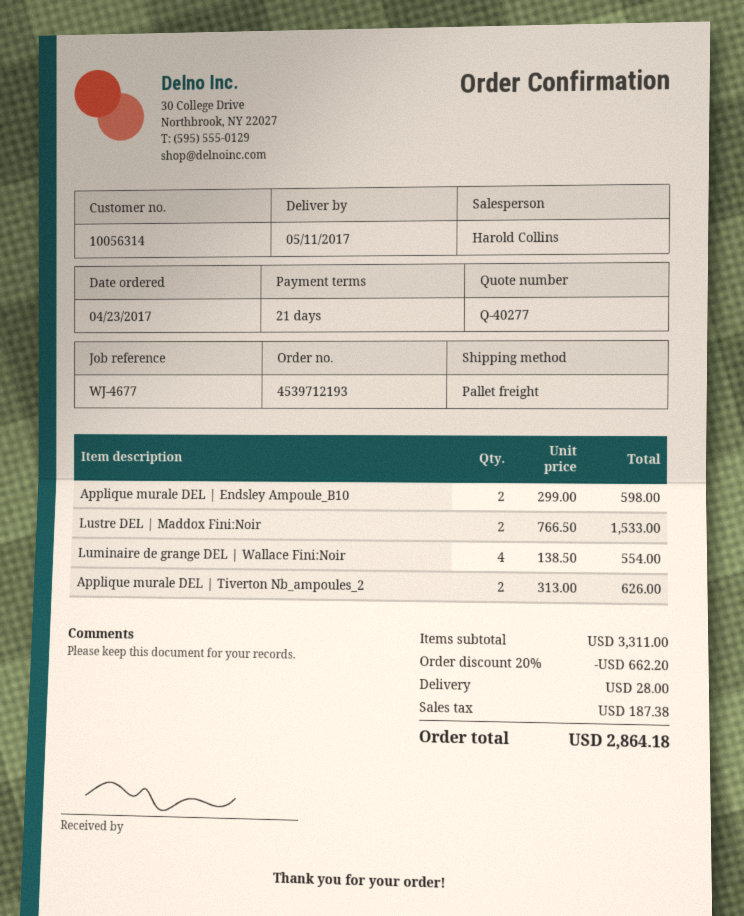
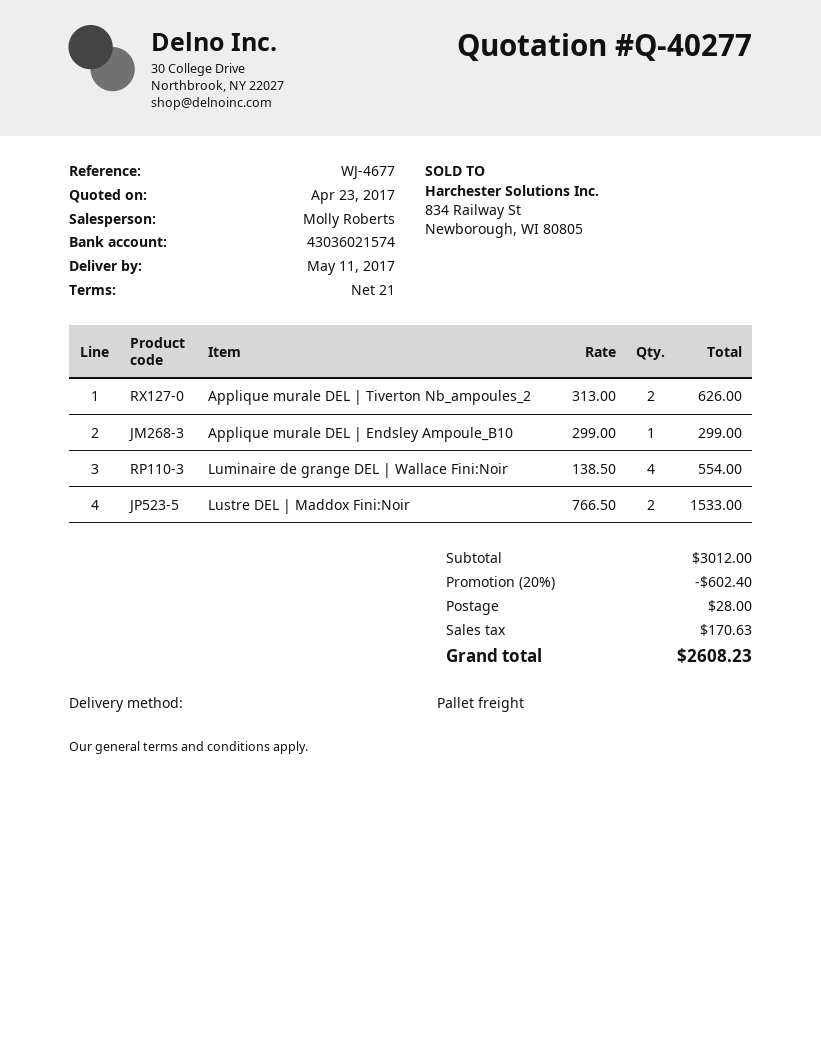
sales rep: Harold Collins -> Molly Roberts
Applique murale DEL | Endsley Ampoule_B10: 2 x 299.00 = 598.00 -> 1 x 299.00 = 299.00
subtotal: 3311.00 -> 3012.00
discount: 20% = 662.20 -> 20% = 602.40
tax: 187.38 -> 170.63
total: 2864.18 -> 2608.23

